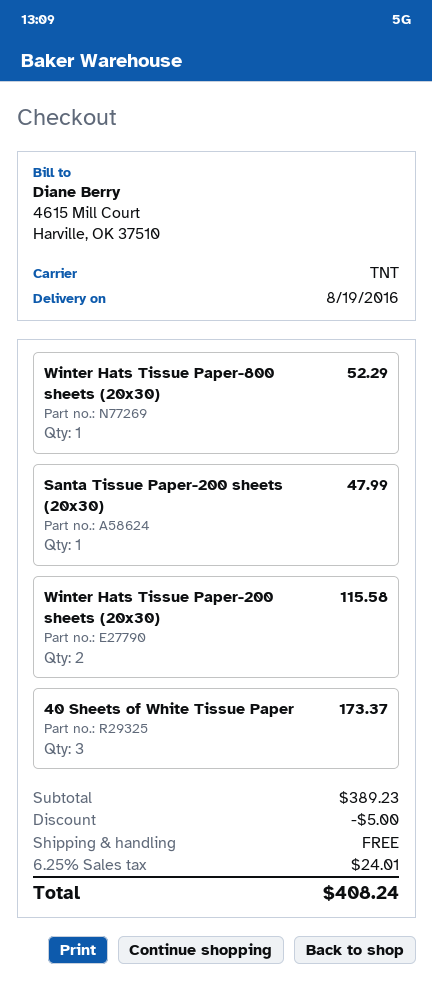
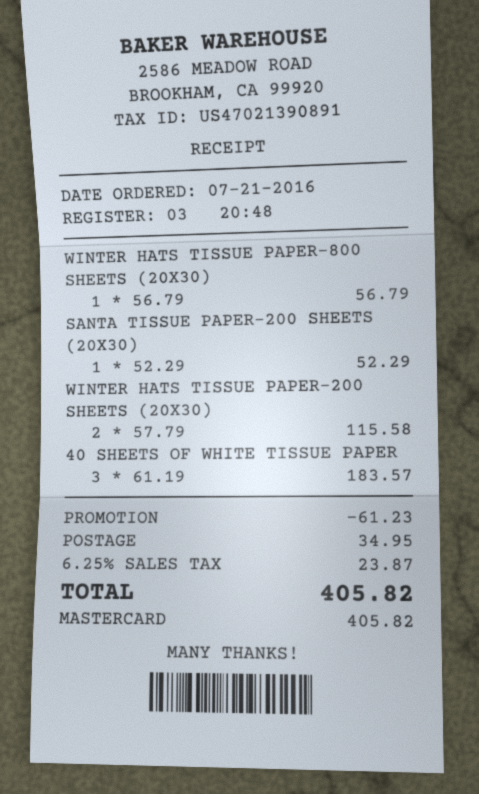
Winter Hats Tissue Paper-800 sheets (20x30): 1 for 52.29 -> 1 for 56.79
Santa Tissue Paper-200 sheets (20x30): 1 for 47.99 -> 1 for 52.29
40 Sheets of White Tissue Paper: 3 for 173.37 -> 3 for 183.57
discount: 5.00 -> 61.23
shipping: 0.00 -> 34.95
tax: 6.25% = 24.01 -> 6.25% = 23.87
total: 408.24 -> 405.82

